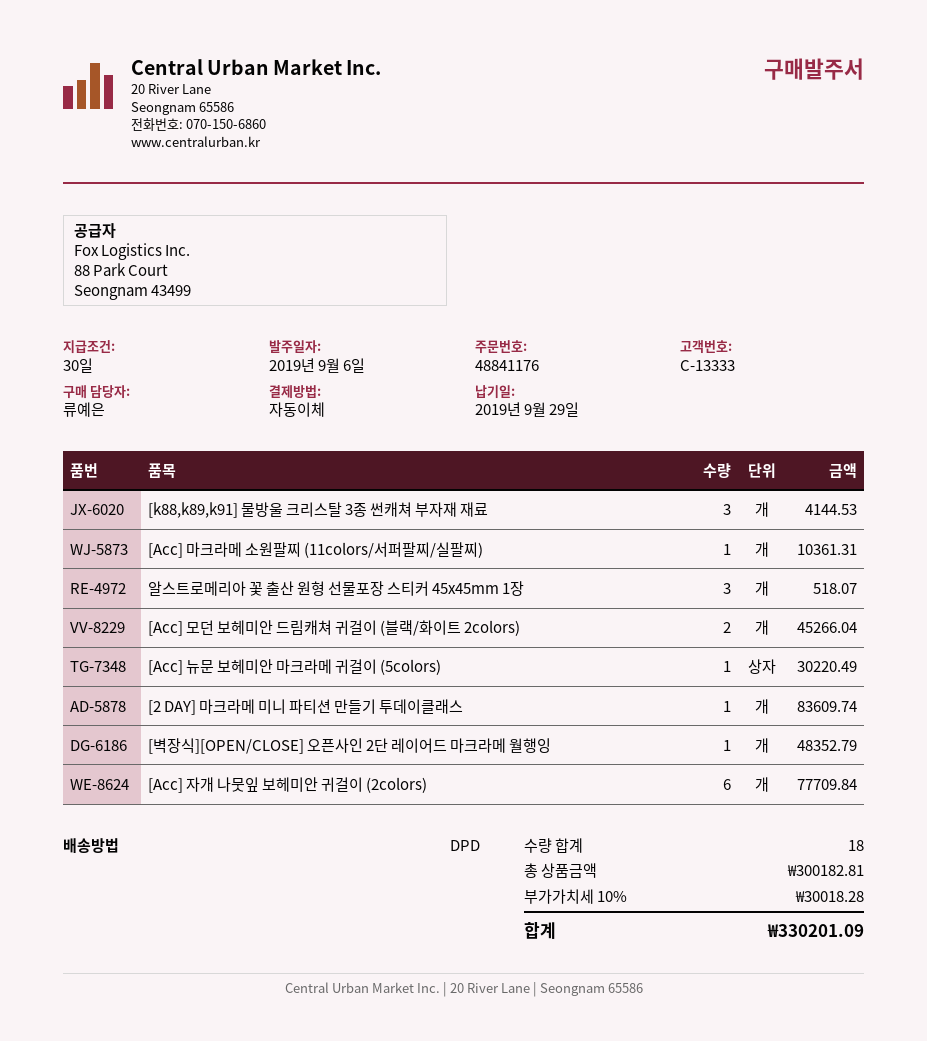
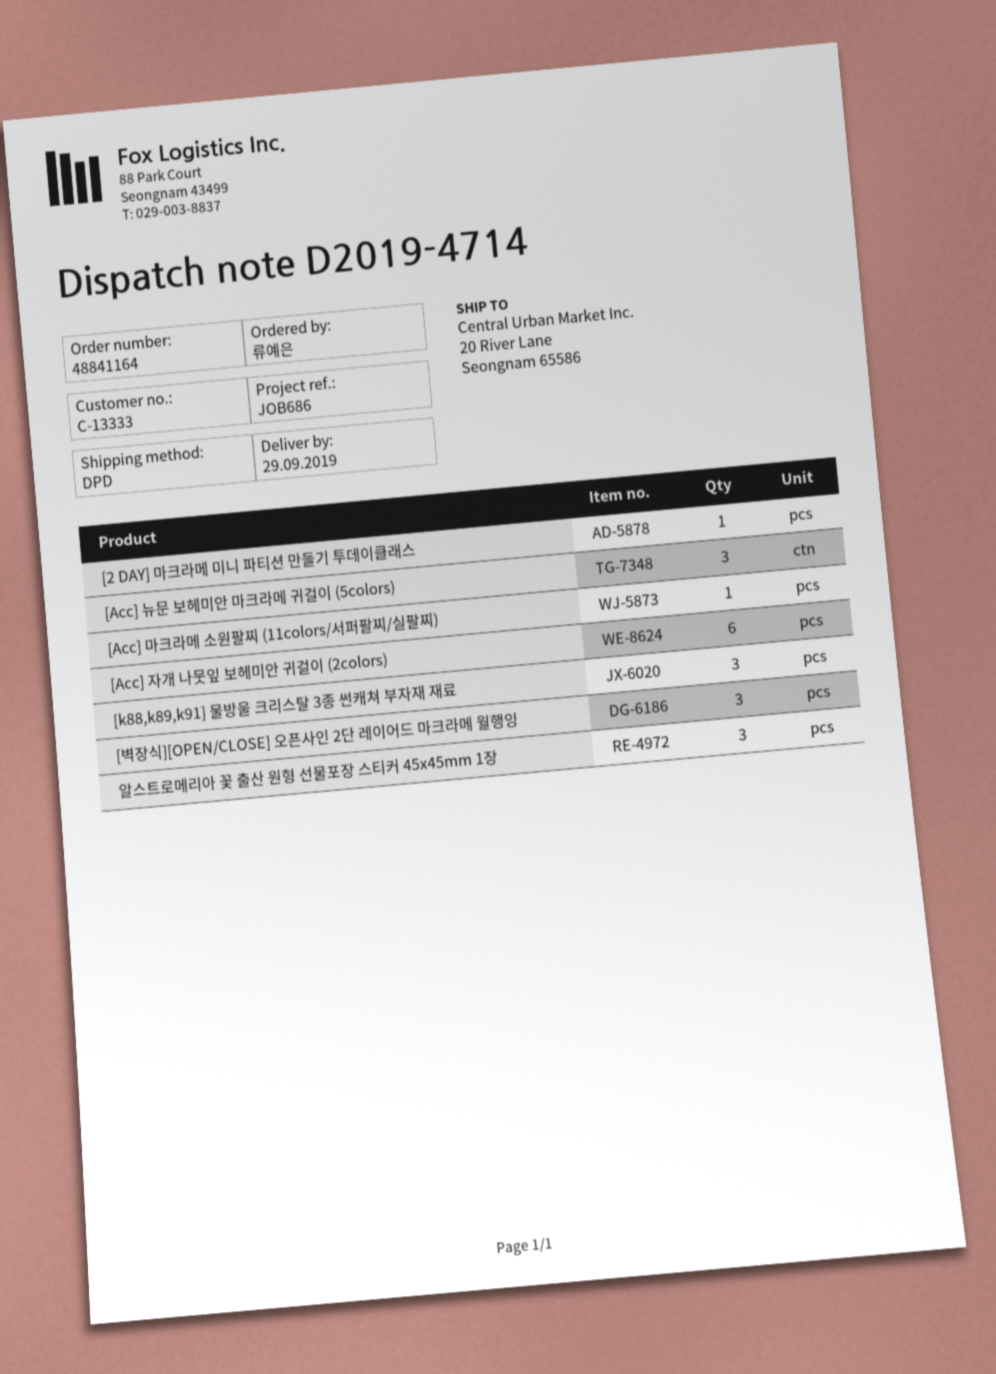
order number: 48841176 -> 48841164
[Acc] 모던 보헤미안 드림캐쳐 귀걸이 (블랙/화이트 2colors): 2 -> none
[Acc] 뉴문 보헤미안 마크라메 귀걸이 (5colors): 1 -> 3
[벽장식][OPEN/CLOSE] 오픈사인 2단 레이어드 마크라메 월행잉: 1 -> 3

